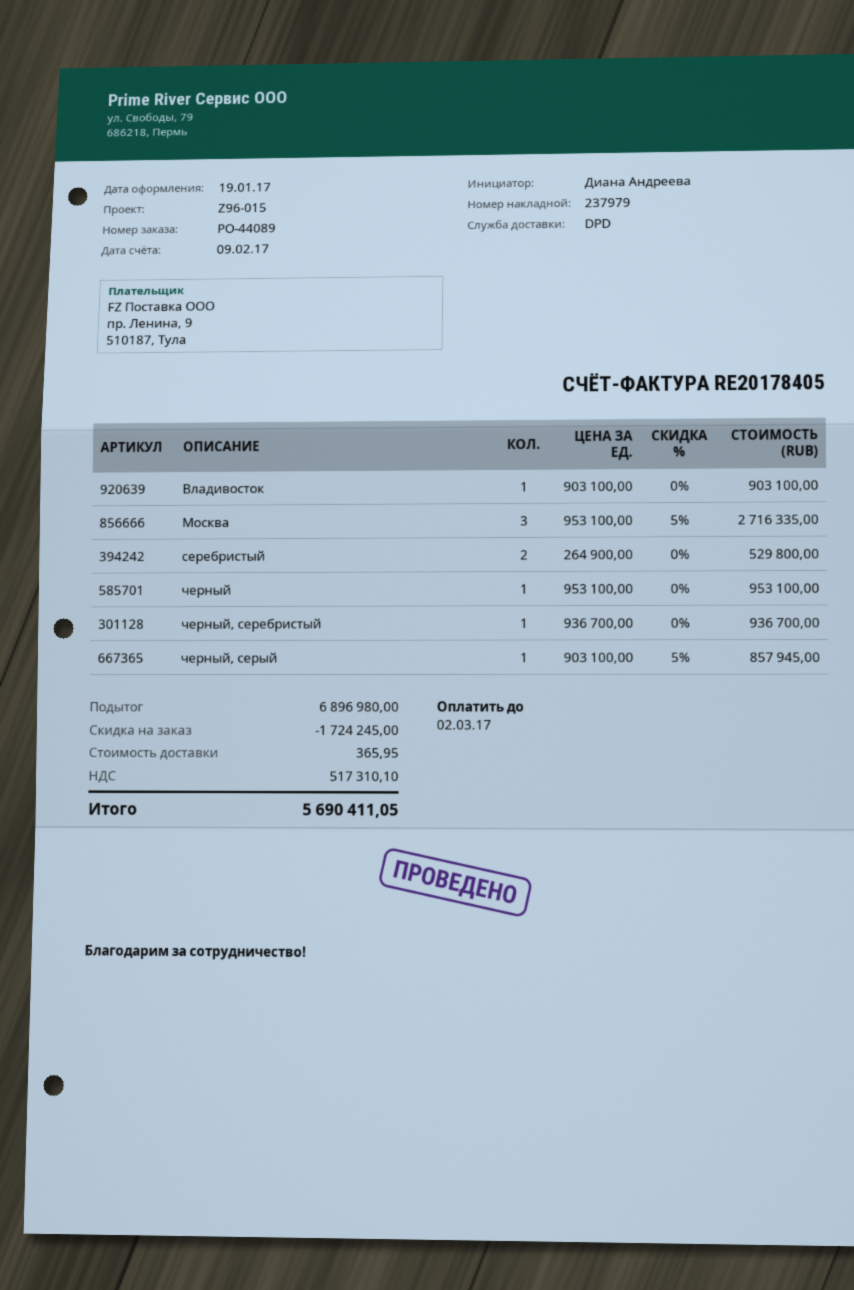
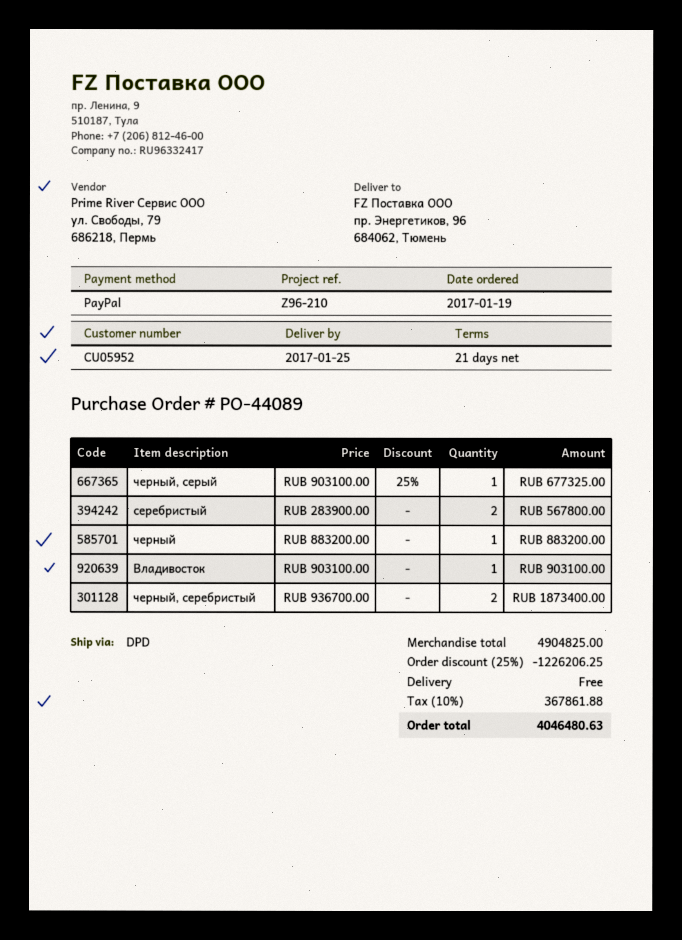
reference: Z96-015 -> Z96-210
Москва: 3 x 953100.00 - 5% = 2716335.00 -> none
серебристый: 2 x 264900.00 = 529800.00 -> 2 x 283900.00 = 567800.00
черный: 1 x 953100.00 = 953100.00 -> 1 x 883200.00 = 883200.00
черный, серебристый: 1 x 936700.00 = 936700.00 -> 2 x 936700.00 = 1873400.00
черный, серый: 1 x 903100.00 - 5% = 857945.00 -> 1 x 903100.00 - 25% = 677325.00
subtotal: 6896980.00 -> 4904825.00
discount: 1724245.00 -> 1226206.25
shipping: 365.95 -> 0.00
tax: 517310.10 -> 367861.88
total: 5690411.05 -> 4046480.63

